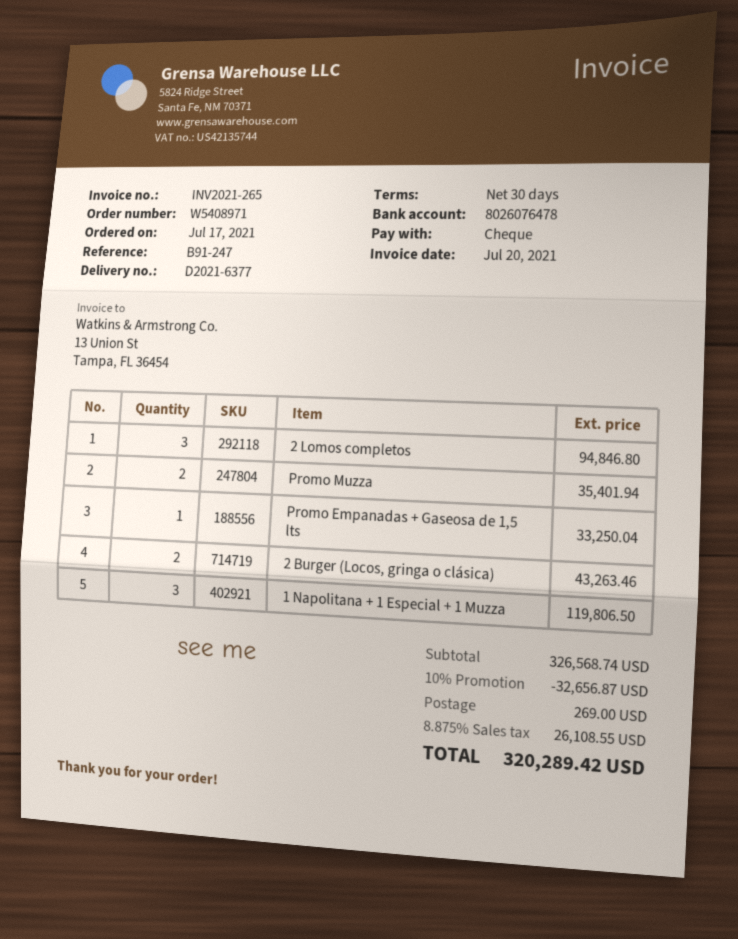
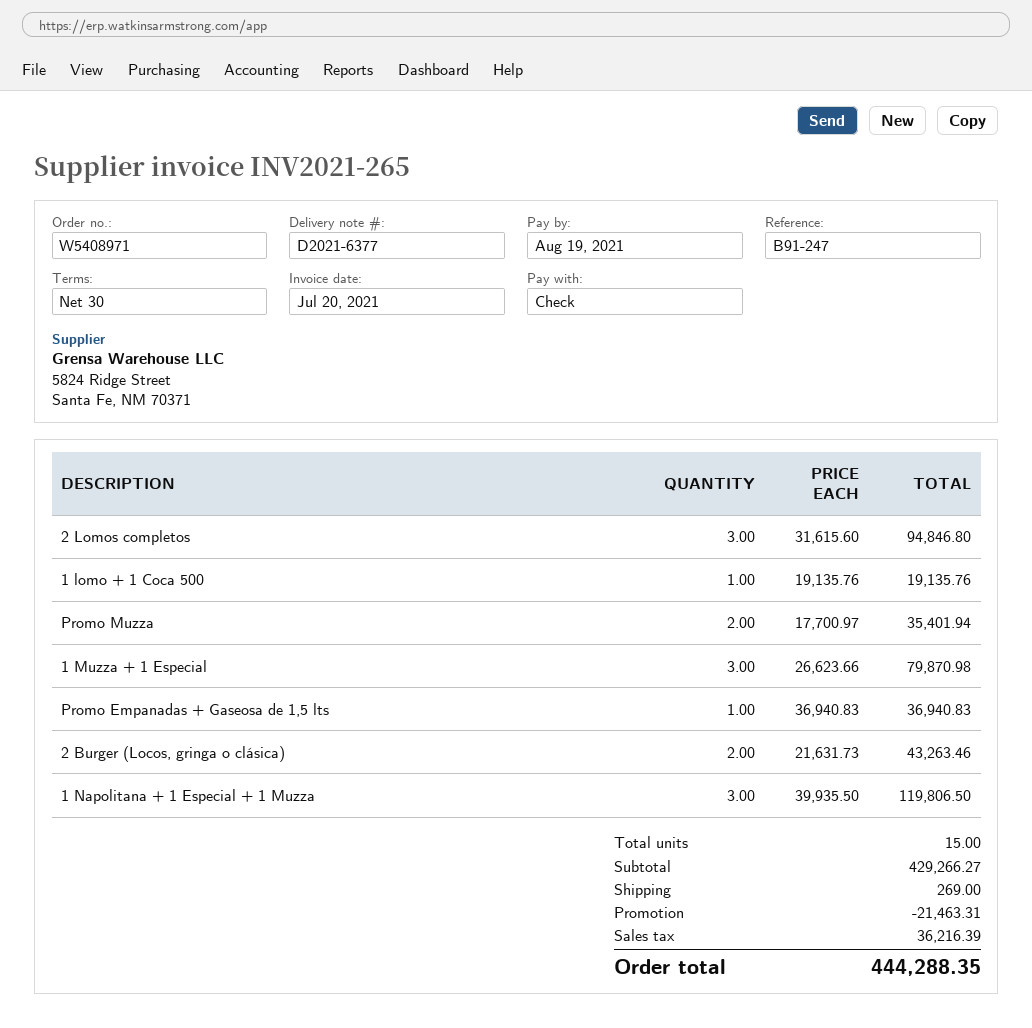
Promo Empanadas + Gaseosa de 1,5 lts: 1 for 33250.04 -> 1 for 36940.83
1 lomo + 1 Coca 500: none -> 1 for 19135.76
1 Muzza + 1 Especial: none -> 3 for 79870.98
subtotal: 326568.74 -> 429266.27
discount: 32656.87 -> 21463.31
tax: 26108.55 -> 36216.39
total: 320289.42 -> 444288.35

